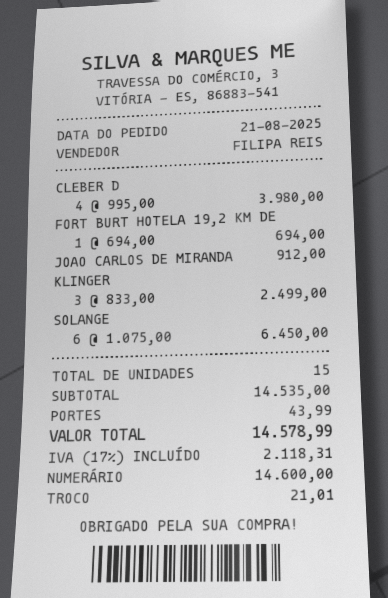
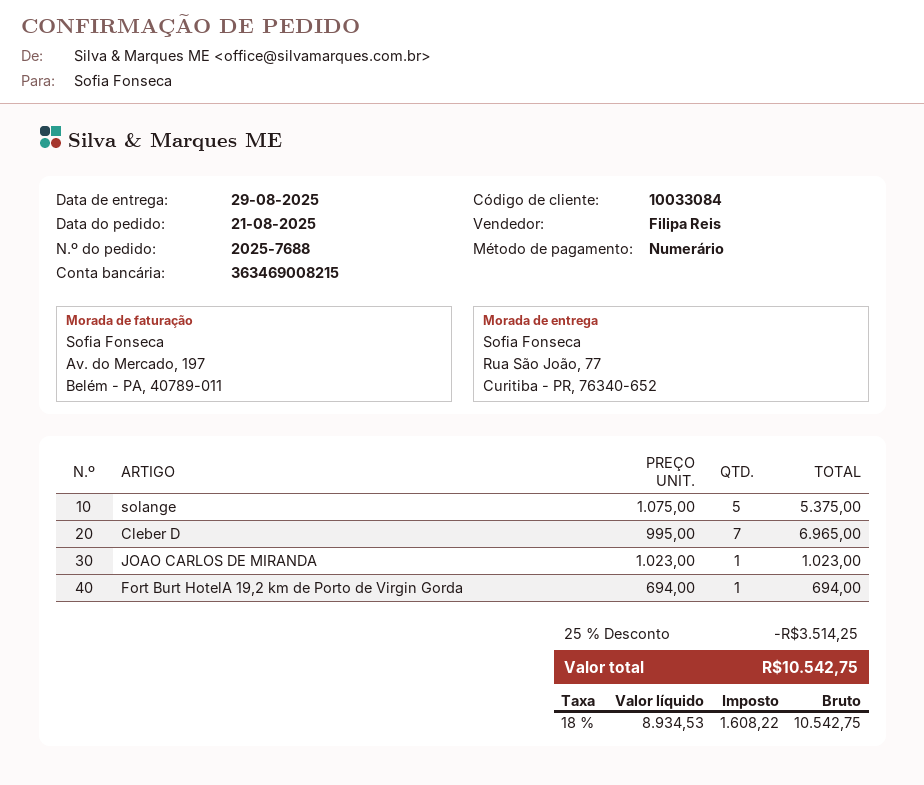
CLEBER D: 4 x 995.00 = 3980.00 -> 7 x 995.00 = 6965.00
JOAO CARLOS DE MIRANDA: 1 x 912.00 = 912.00 -> 1 x 1023.00 = 1023.00
KLINGER: 3 x 833.00 = 2499.00 -> none
SOLANGE: 6 x 1075.00 = 6450.00 -> 5 x 1075.00 = 5375.00
discount: none -> 25% = 3514.25
shipping: 43.99 -> none
tax: 17% = 2118.31 -> 18% = 1608.22
total: 14578.99 -> 10542.75

